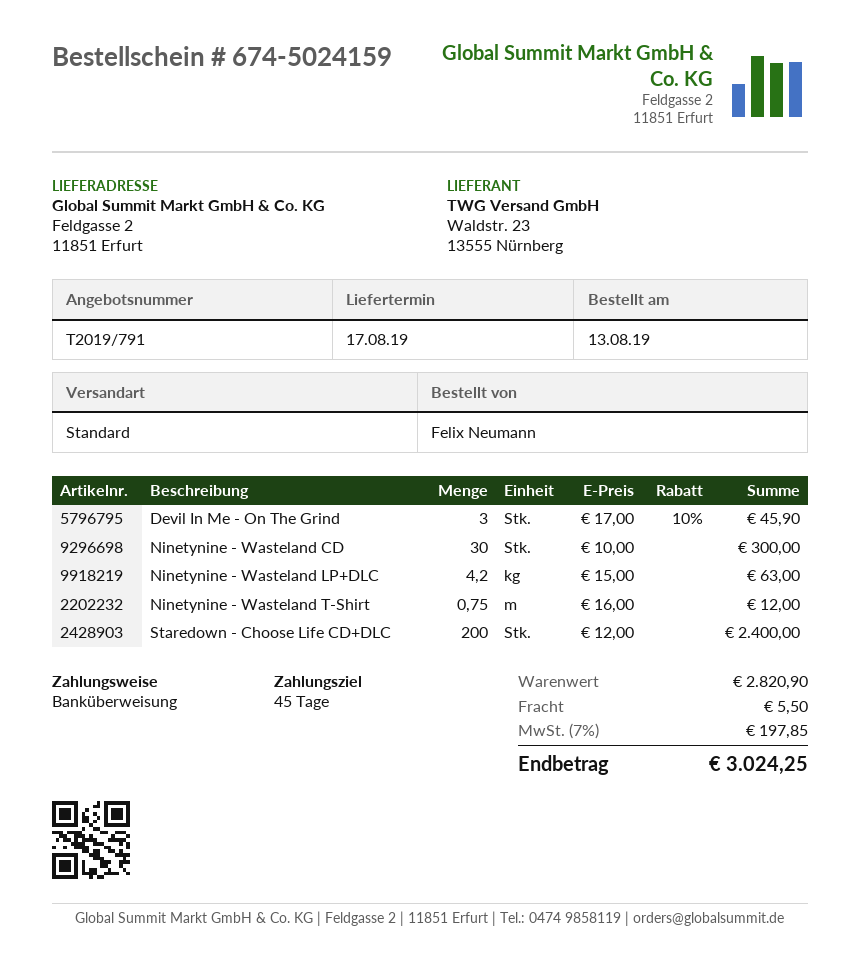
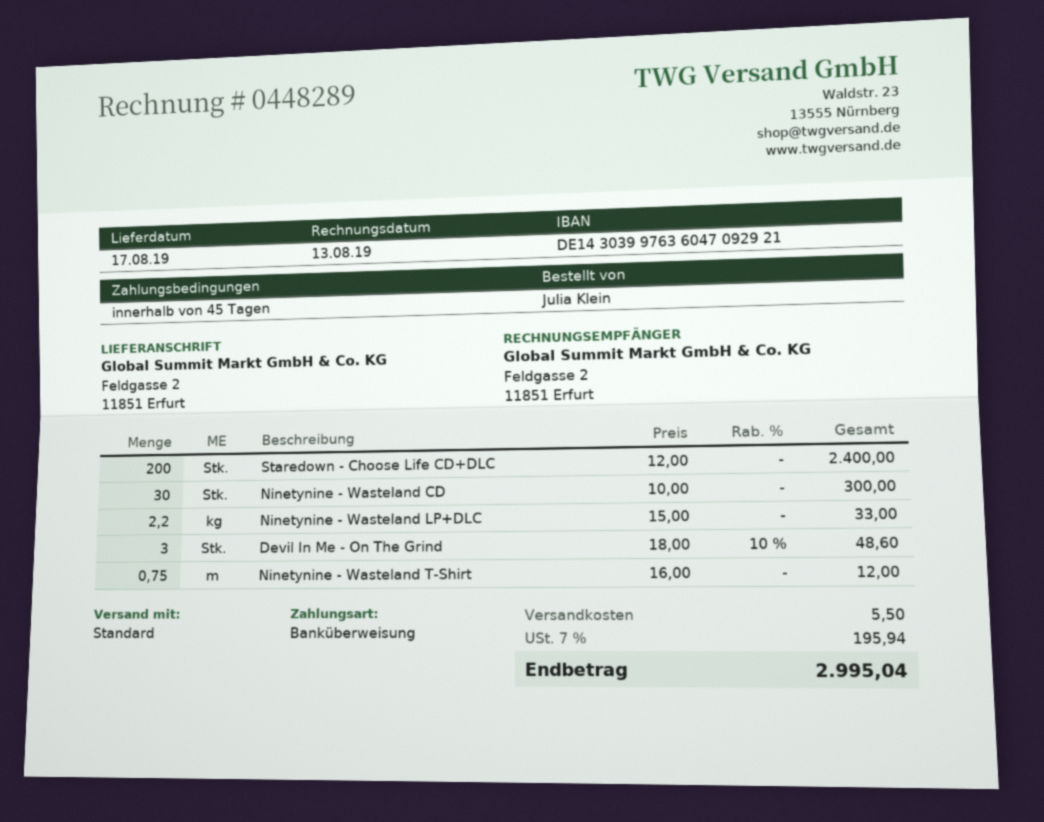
ordered by: Felix Neumann -> Julia Klein
Devil In Me - On The Grind: 3 x 17.00 - 10% = 45.90 -> 3 x 18.00 - 10% = 48.60
Ninetynine - Wasteland LP+DLC: 4.2 x 15.00 = 63.00 -> 2.2 x 15.00 = 33.00
tax: 7% = 197.85 -> 7% = 195.94
total: 3024.25 -> 2995.04

